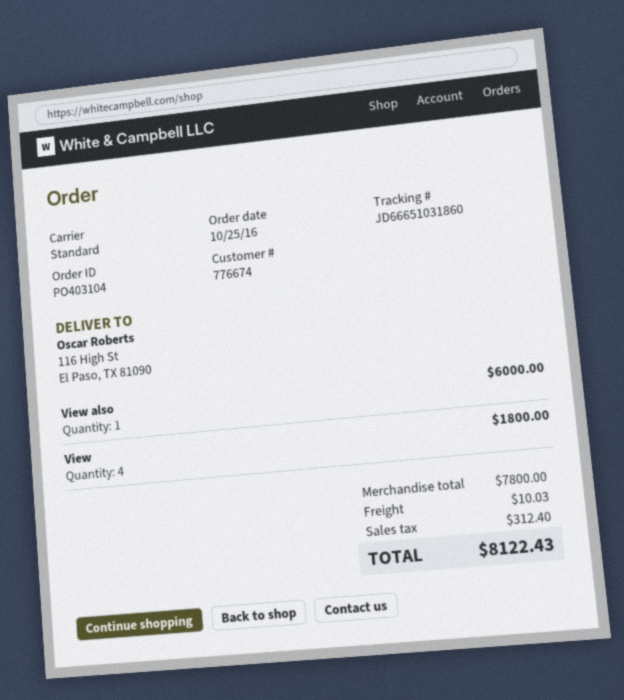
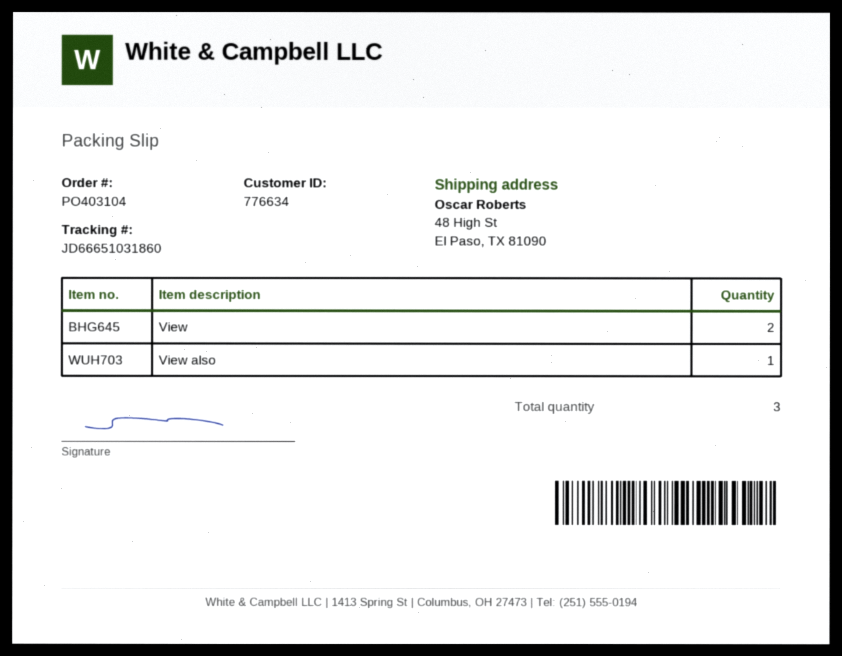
customer number: 776674 -> 776634
ship to: 116 High St, El Paso, TX 81090 -> 48 High St, El Paso, TX 81090
View: 4 -> 2

